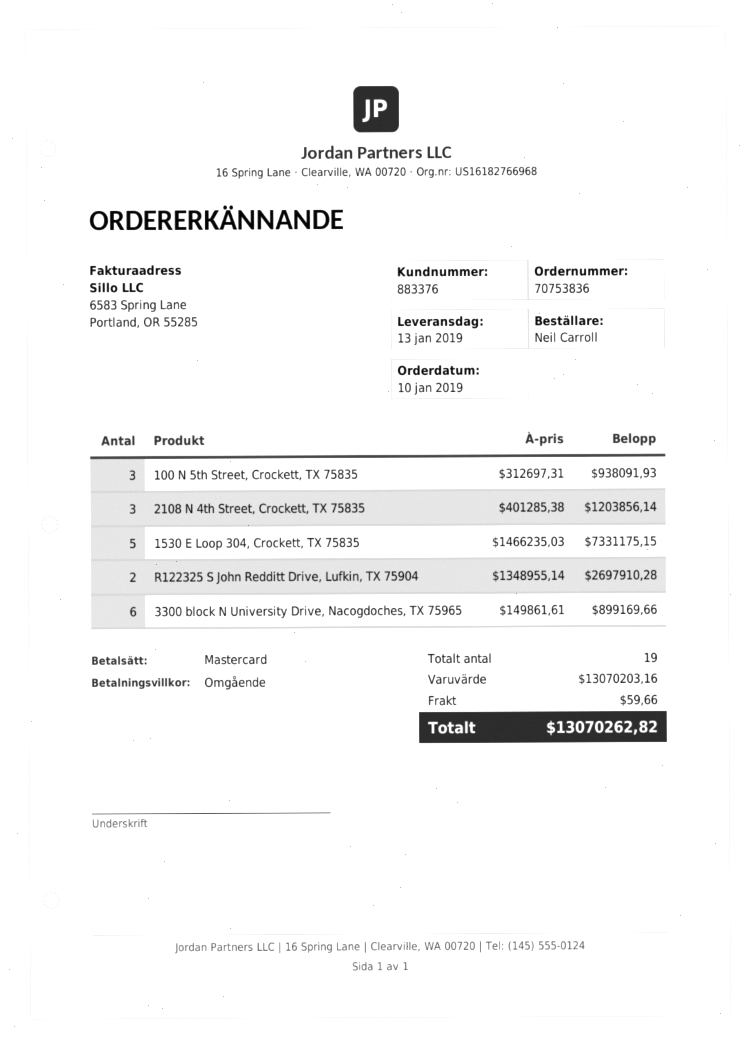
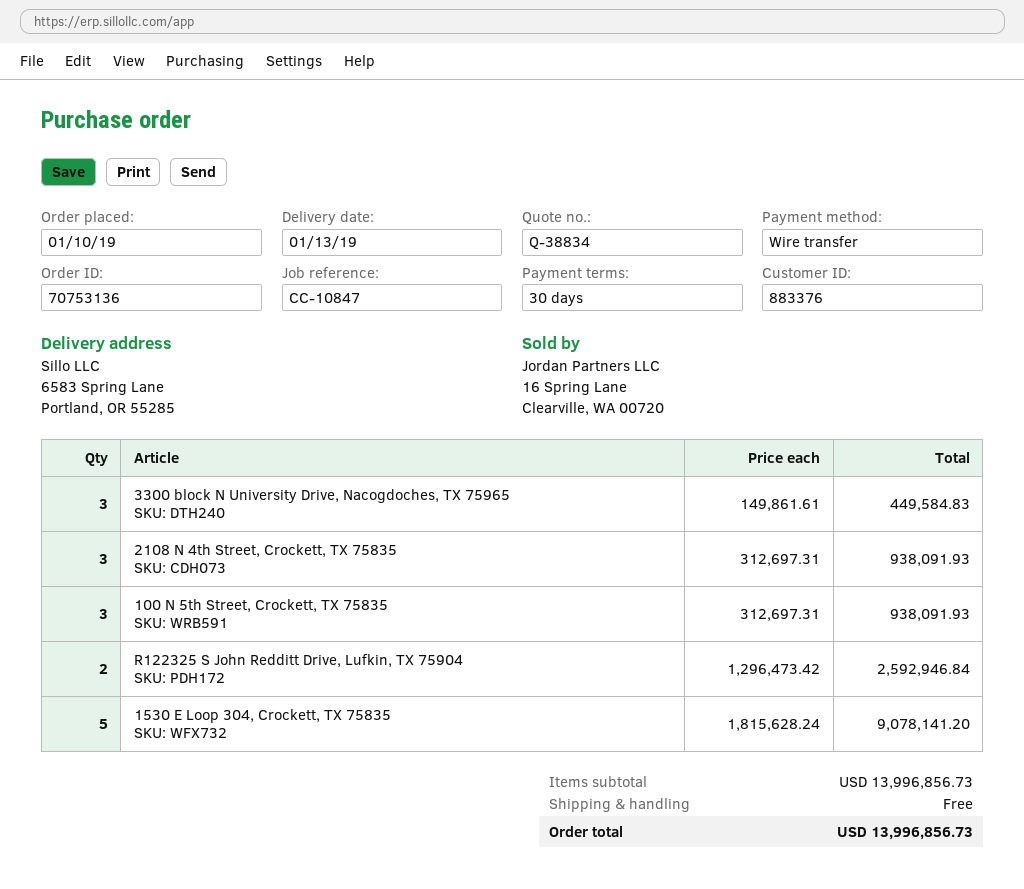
order number: 70753836 -> 70753136
payment terms: on receipt -> 30 days
payment method: Mastercard -> bank transfer
2108 N 4th Street, Crockett, TX 75835: 3 x 401285.38 = 1203856.14 -> 3 x 312697.31 = 938091.93
1530 E Loop 304, Crockett, TX 75835: 5 x 1466235.03 = 7331175.15 -> 5 x 1815628.24 = 9078141.20
R122325 S John Redditt Drive, Lufkin, TX 75904: 2 x 1348955.14 = 2697910.28 -> 2 x 1296473.42 = 2592946.84
3300 block N University Drive, Nacogdoches, TX 75965: 6 x 149861.61 = 899169.66 -> 3 x 149861.61 = 449584.83
subtotal: 13070203.16 -> 13996856.73
shipping: 59.66 -> 0.00
total: 13070262.82 -> 13996856.73

